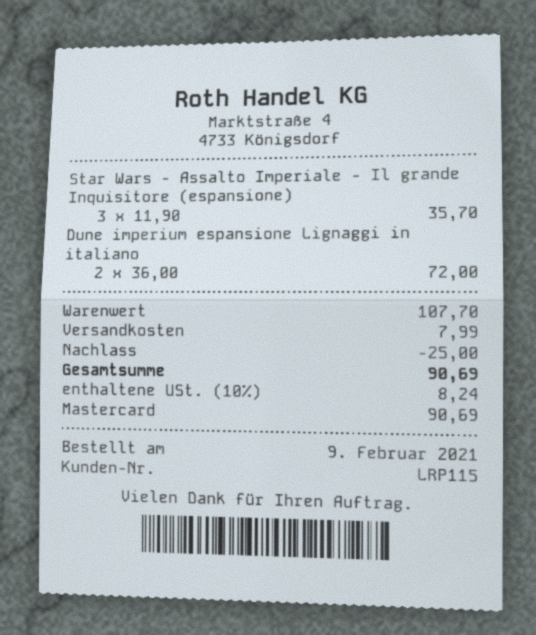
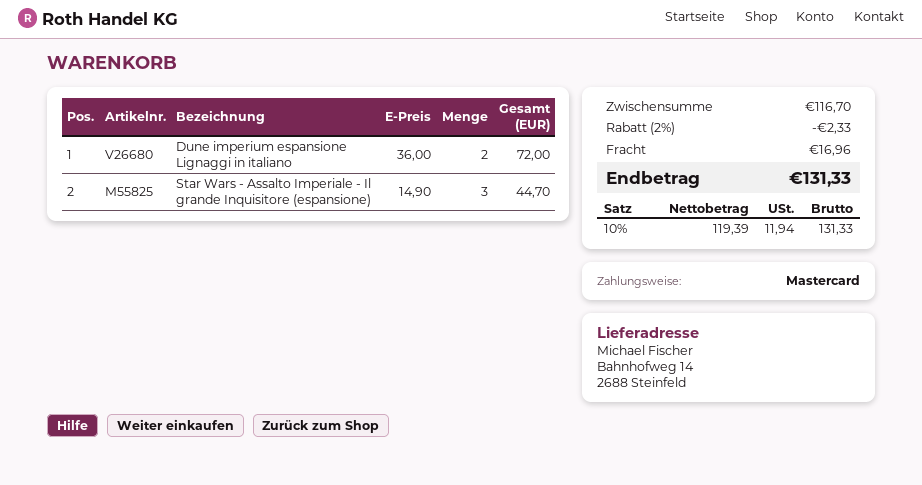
Star Wars - Assalto Imperiale - Il grande Inquisitore (espansione): 3 x 11.90 = 35.70 -> 3 x 14.90 = 44.70
subtotal: 107.70 -> 116.70
discount: 25.00 -> 2.33
shipping: 7.99 -> 16.96
tax: 10% = 8.24 -> 10% = 11.94
total: 90.69 -> 131.33

